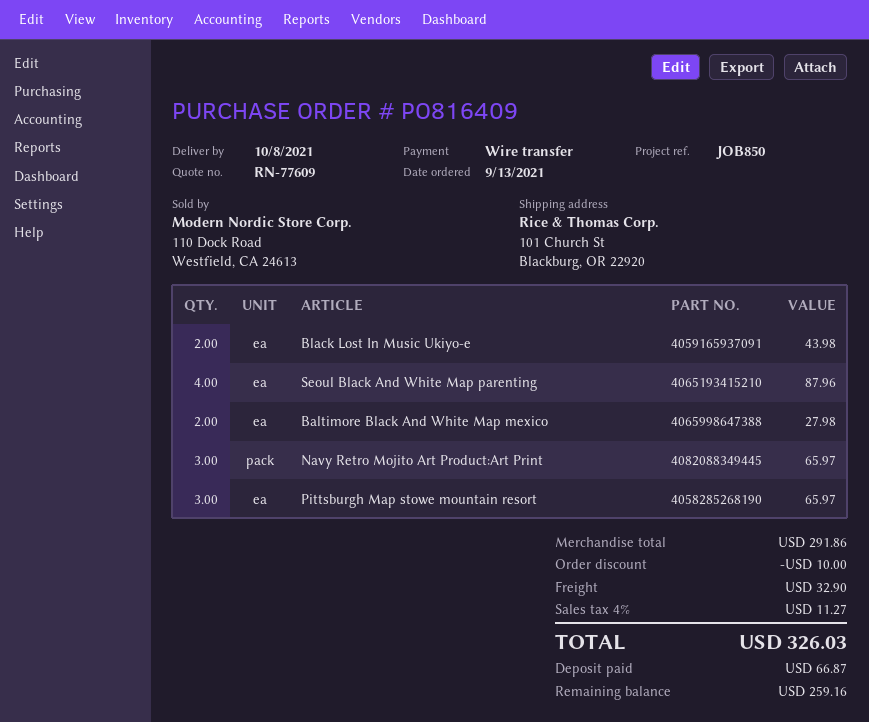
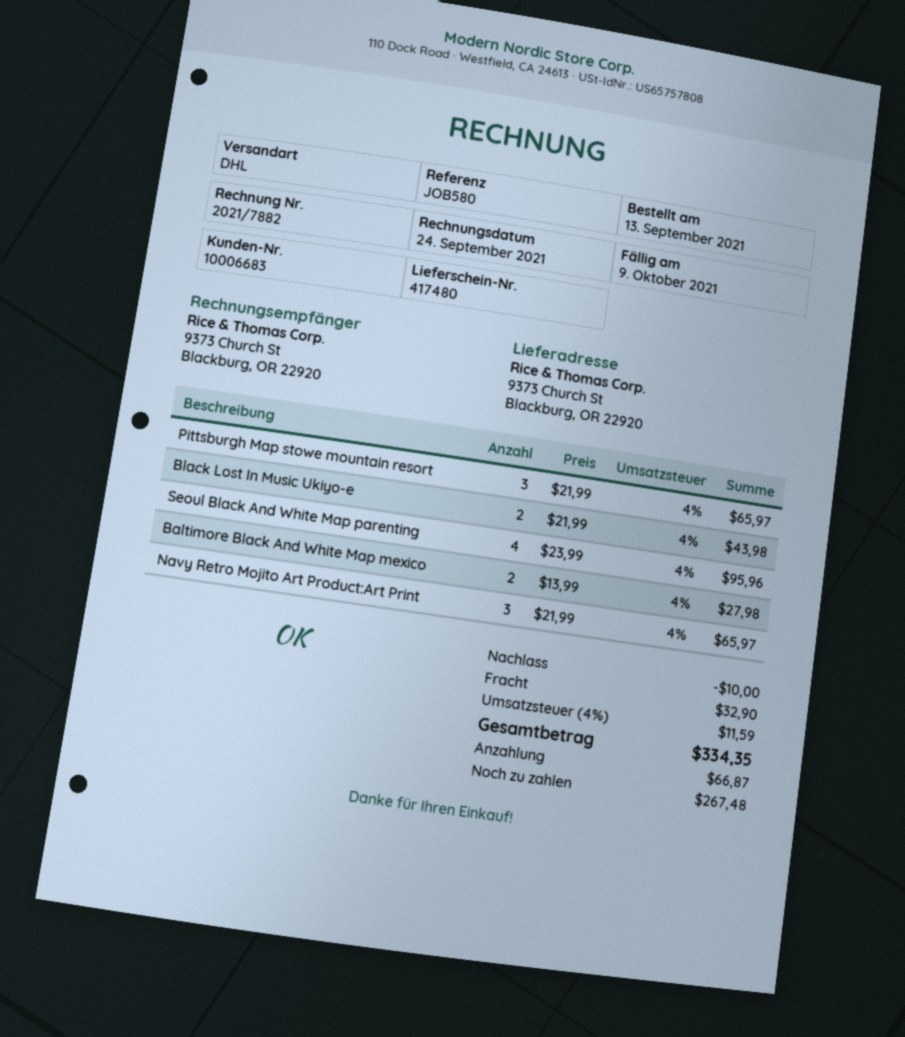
reference: JOB850 -> JOB580
ship to: 101 Church St, Blackburg, OR 22920 -> 9373 Church St, Blackburg, OR 22920
Seoul Black And White Map parenting: 4 for 87.96 -> 4 for 95.96
tax: 4% = 11.27 -> 4% = 11.59
total: 326.03 -> 334.35
balance: 259.16 -> 267.48

